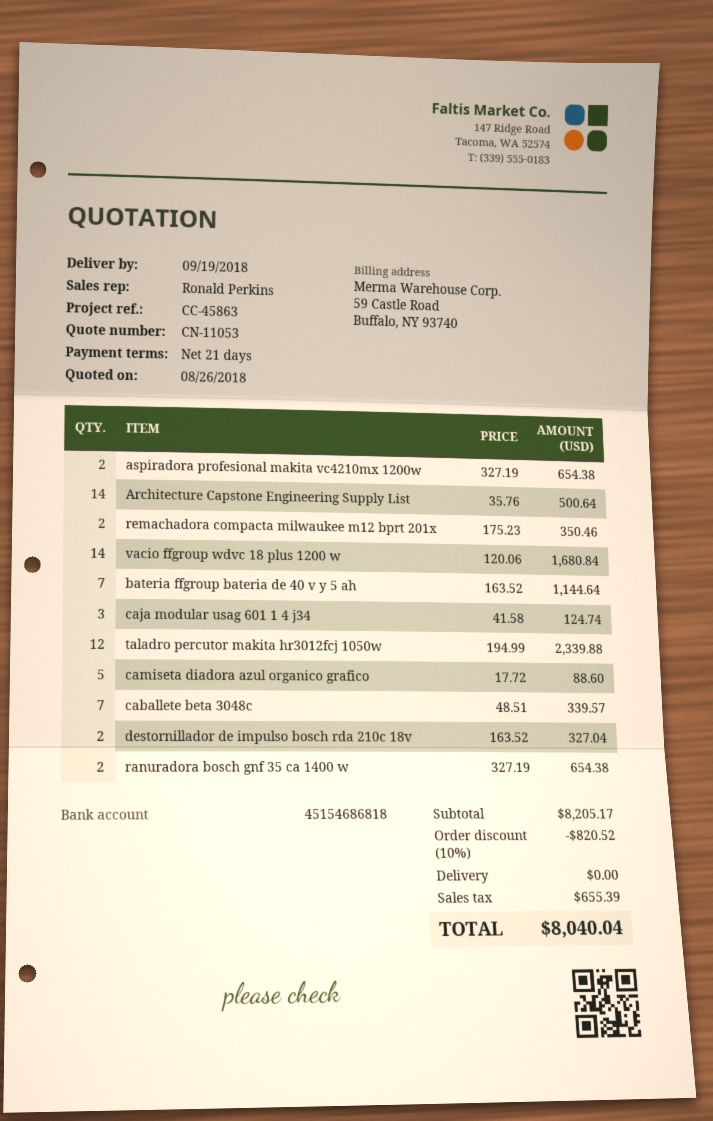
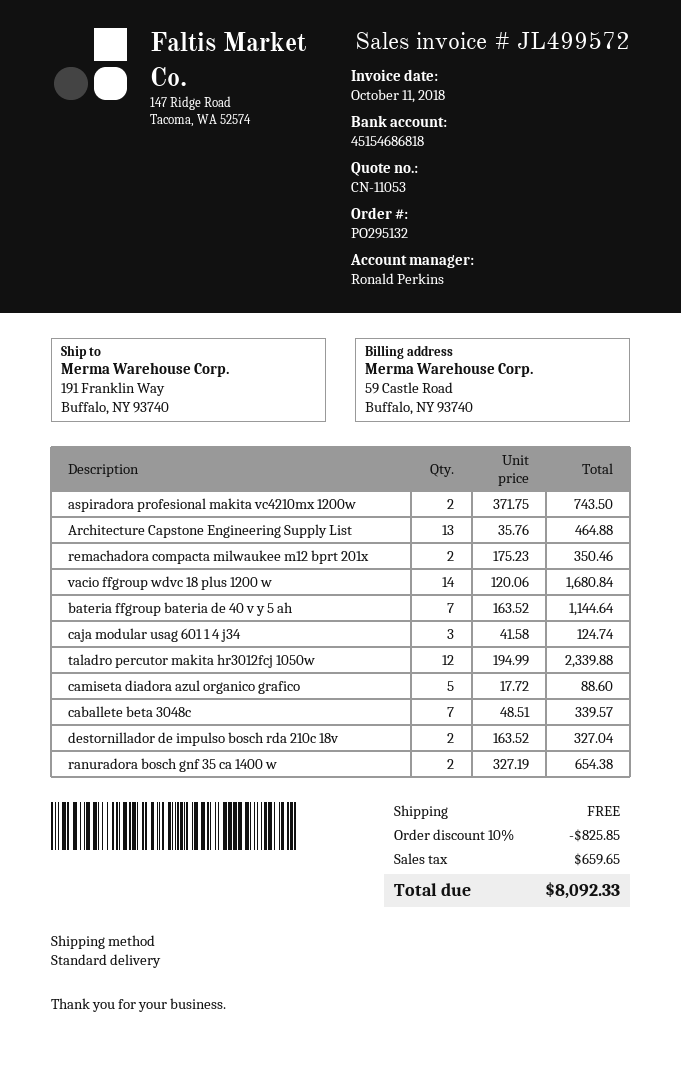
aspiradora profesional makita vc4210mx 1200w: 2 x 327.19 = 654.38 -> 2 x 371.75 = 743.50
Architecture Capstone Engineering Supply List: 14 x 35.76 = 500.64 -> 13 x 35.76 = 464.88
discount: 10% = 820.52 -> 10% = 825.85
tax: 655.39 -> 659.65
total: 8040.04 -> 8092.33

